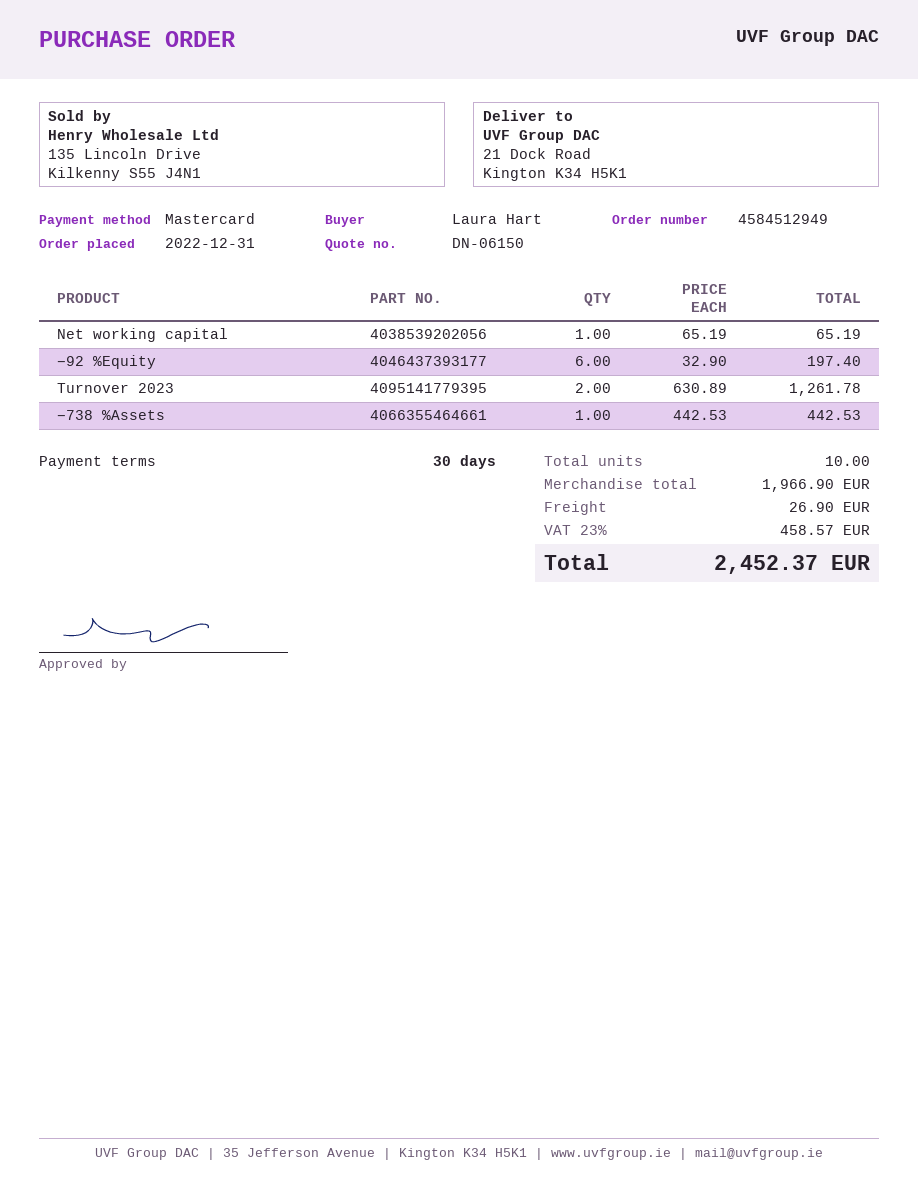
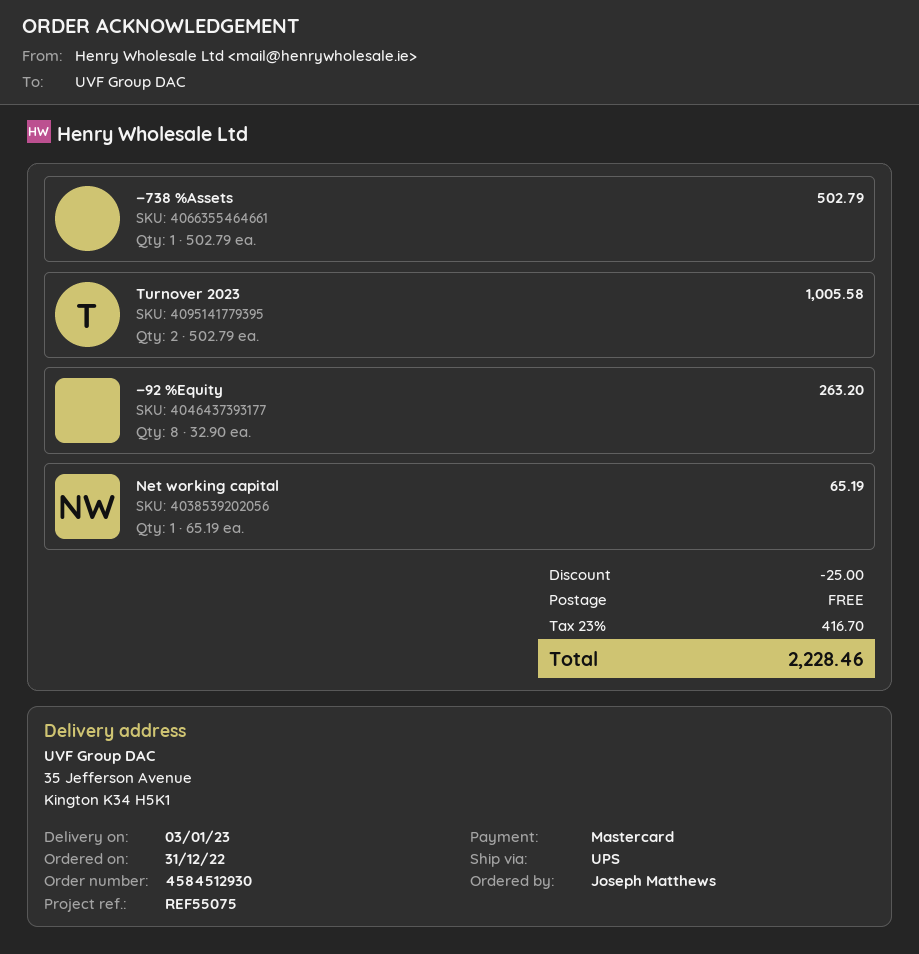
order number: 4584512949 -> 4584512930
ordered by: Laura Hart -> Joseph Matthews
ship to: 21 Dock Road, Kington K34 H5K1 -> 35 Jefferson Avenue, Kington K34 H5K1
−92 %Equity: 6 x 32.90 = 197.40 -> 8 x 32.90 = 263.20
Turnover 2023: 2 x 630.89 = 1261.78 -> 2 x 502.79 = 1005.58
−738 %Assets: 1 x 442.53 = 442.53 -> 1 x 502.79 = 502.79
discount: none -> 25.00
shipping: 26.90 -> 0.00
tax: 23% = 458.57 -> 23% = 416.70
total: 2452.37 -> 2228.46

